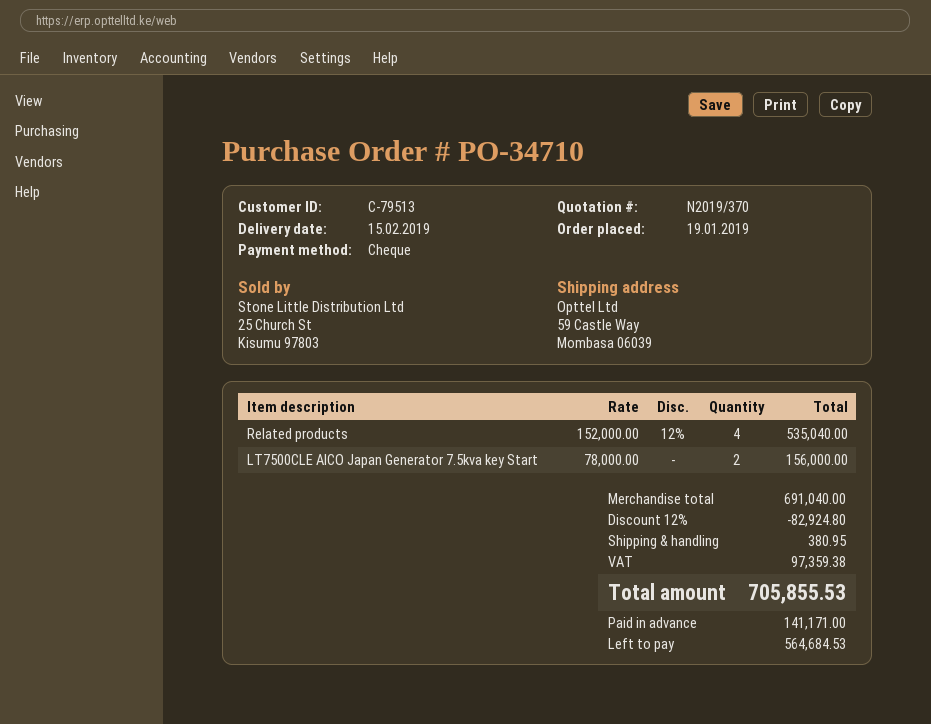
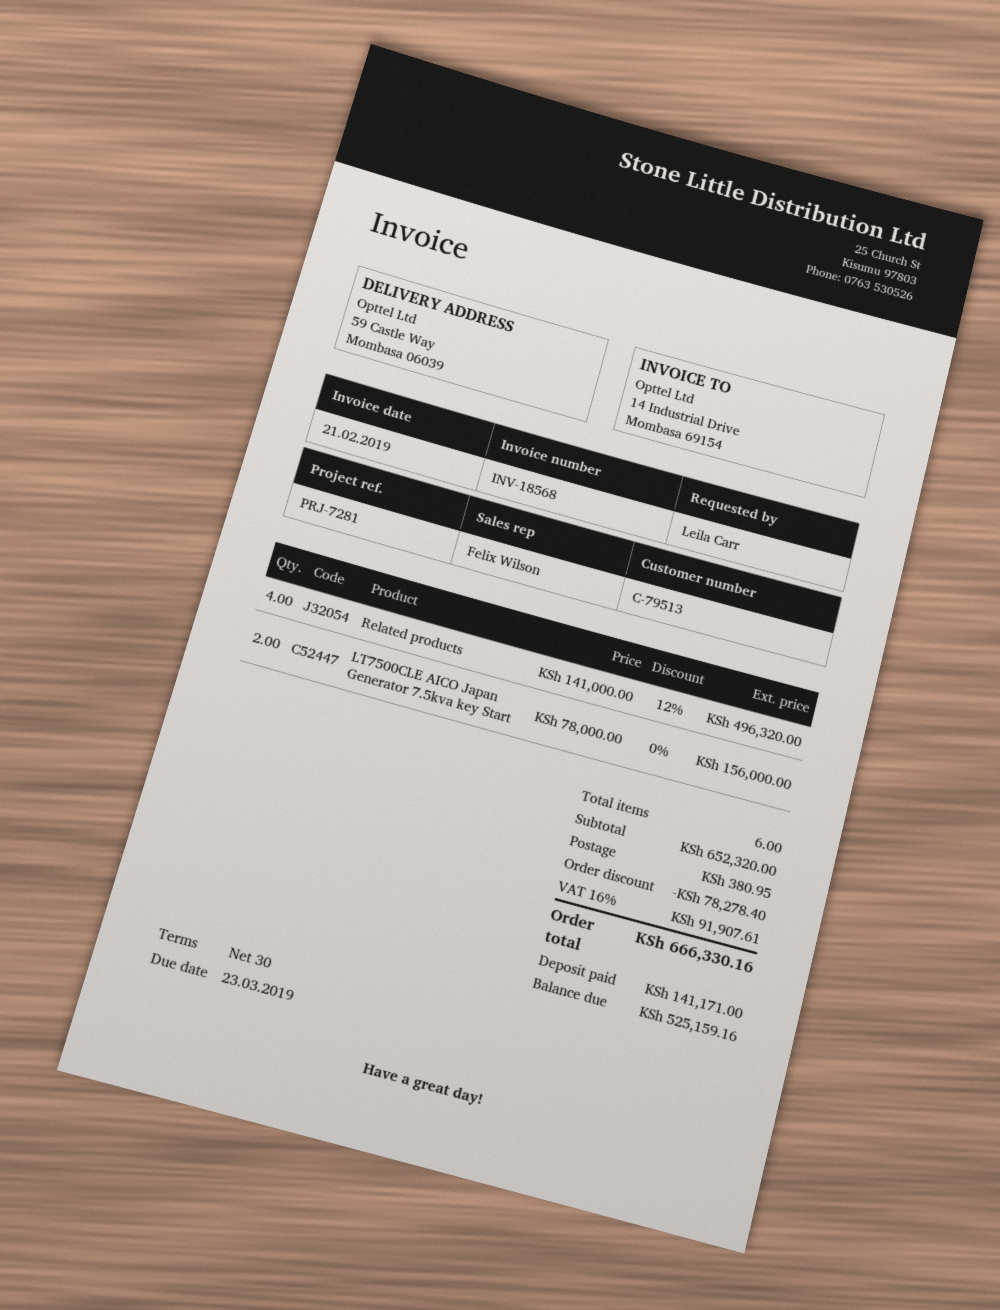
Related products: 4 x 152000.00 - 12% = 535040.00 -> 4 x 141000.00 - 12% = 496320.00
subtotal: 691040.00 -> 652320.00
discount: 82924.80 -> 78278.40
tax: 97359.38 -> 91907.61
total: 705855.53 -> 666330.16
balance: 564684.53 -> 525159.16

